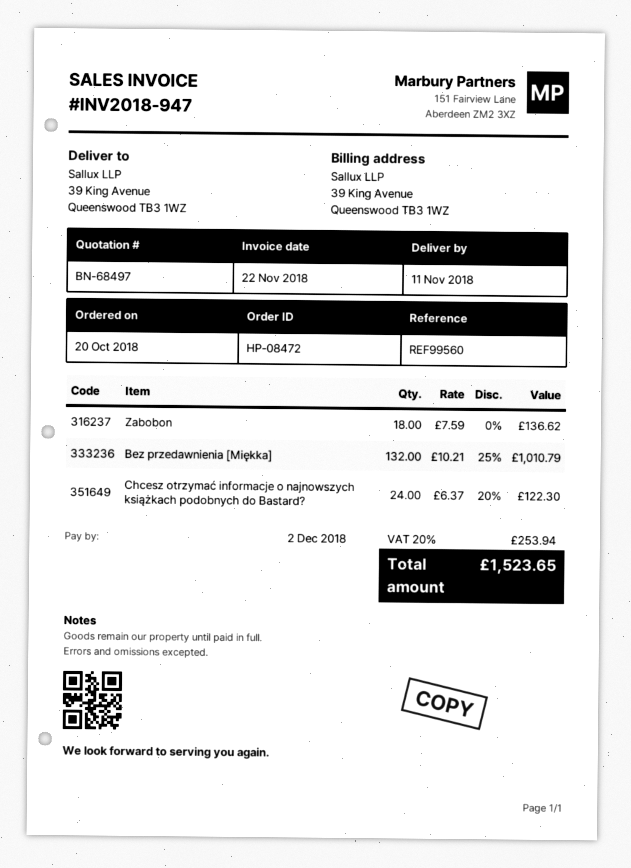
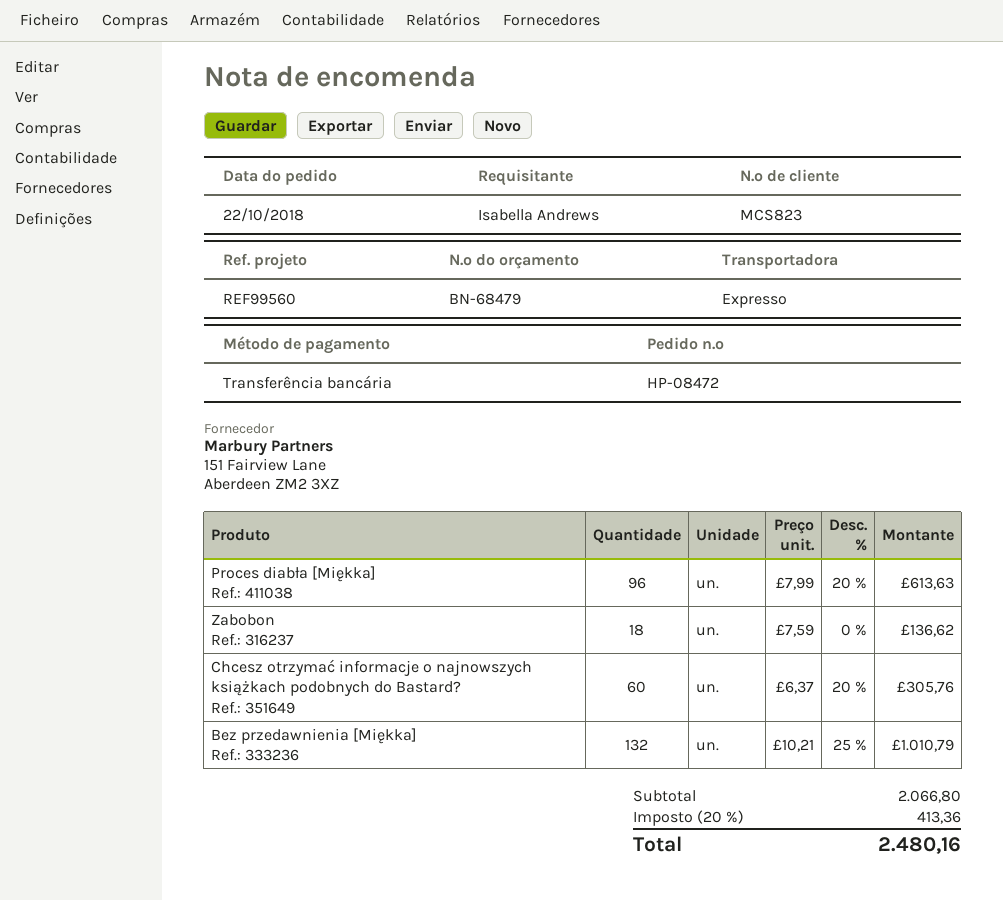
quote number: BN-68497 -> BN-68479
order date: 2018-10-20 -> 2018-10-22
Chcesz otrzymać informacje o najnowszych książkach podobnych do Bastard?: 24 x 6.37 - 20% = 122.30 -> 60 x 6.37 - 20% = 305.76
Proces diabła [Miękka]: none -> 96 x 7.99 - 20% = 613.63
tax: 20% = 253.94 -> 20% = 413.36
total: 1523.65 -> 2480.16

